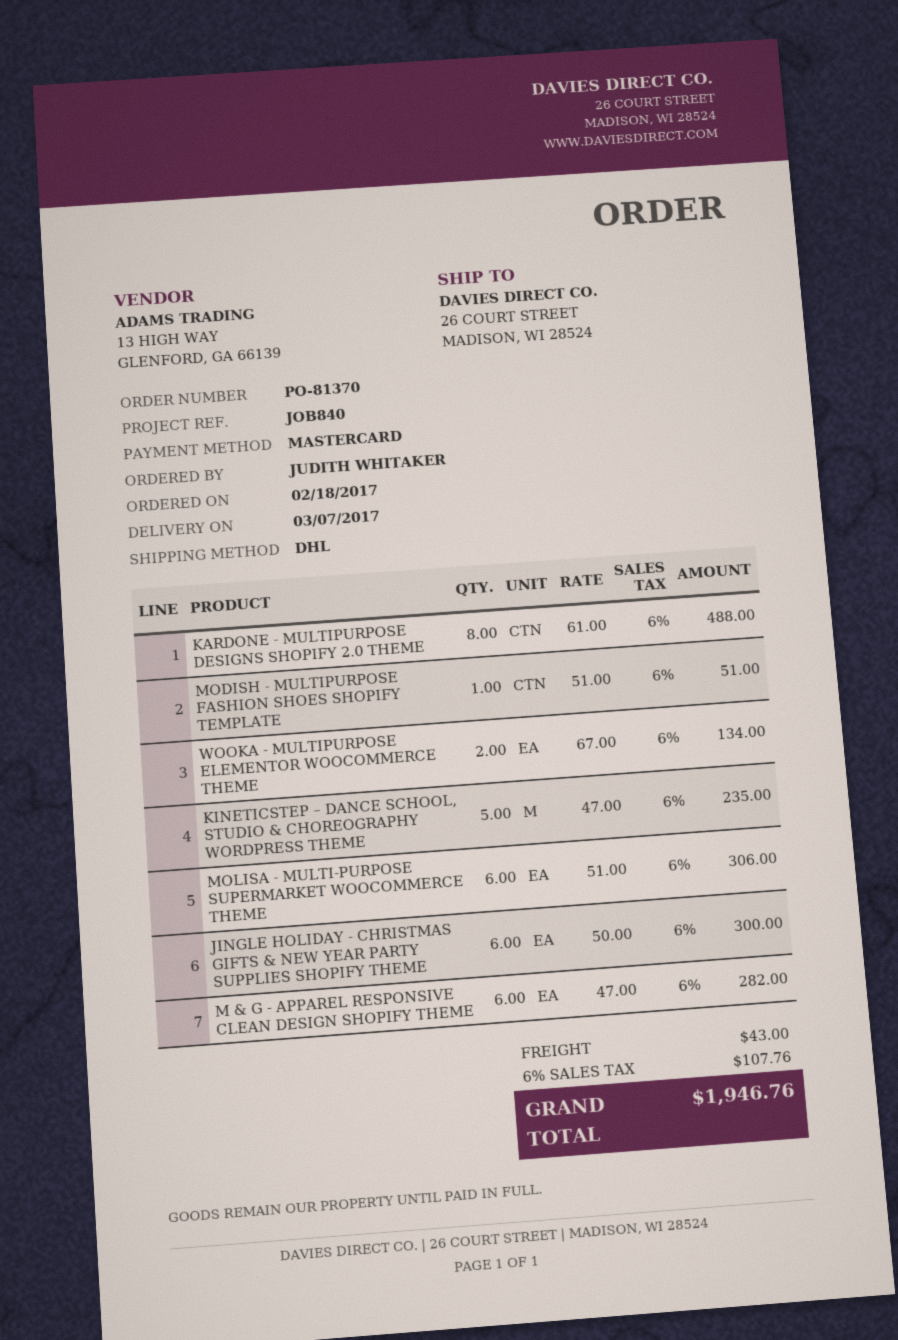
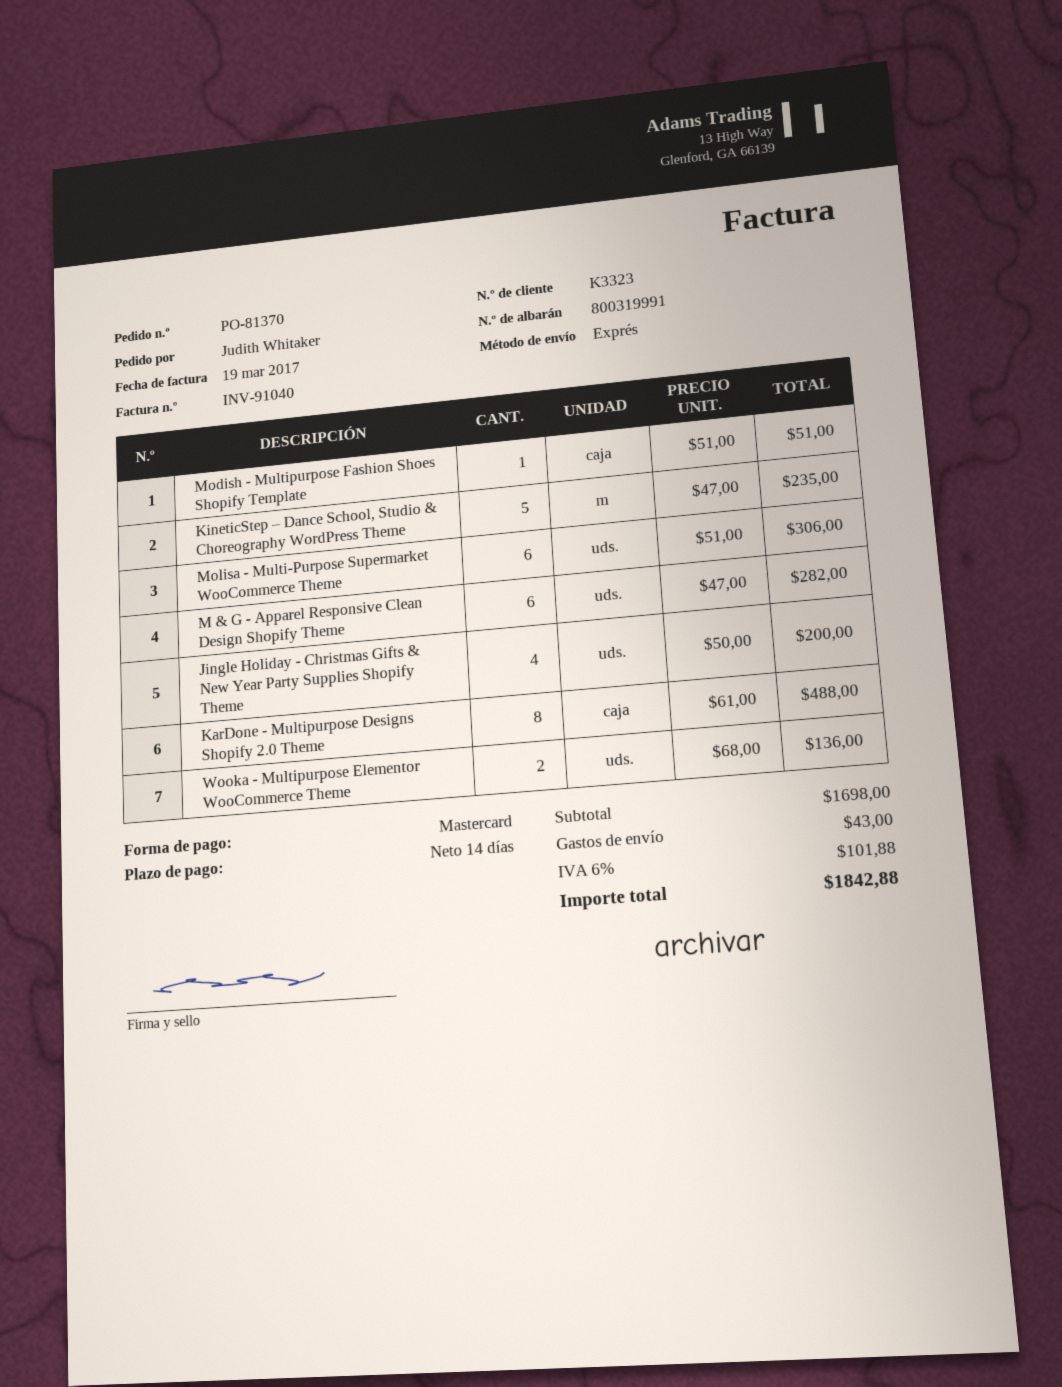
shipping method: DHL -> express
WOOKA - MULTIPURPOSE ELEMENTOR WOOCOMMERCE THEME: 2 x 67.00 = 134.00 -> 2 x 68.00 = 136.00
JINGLE HOLIDAY - CHRISTMAS GIFTS & NEW YEAR PARTY SUPPLIES SHOPIFY THEME: 6 x 50.00 = 300.00 -> 4 x 50.00 = 200.00
tax: 6% = 107.76 -> 6% = 101.88
total: 1946.76 -> 1842.88

